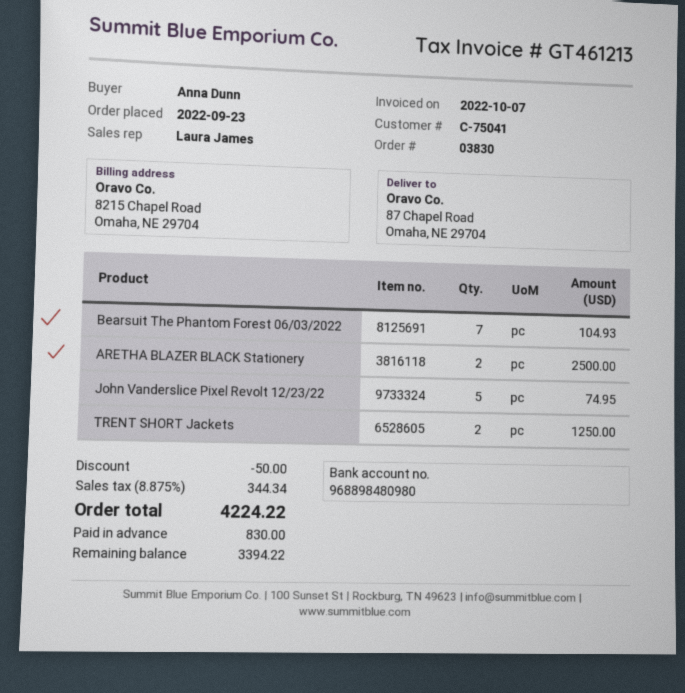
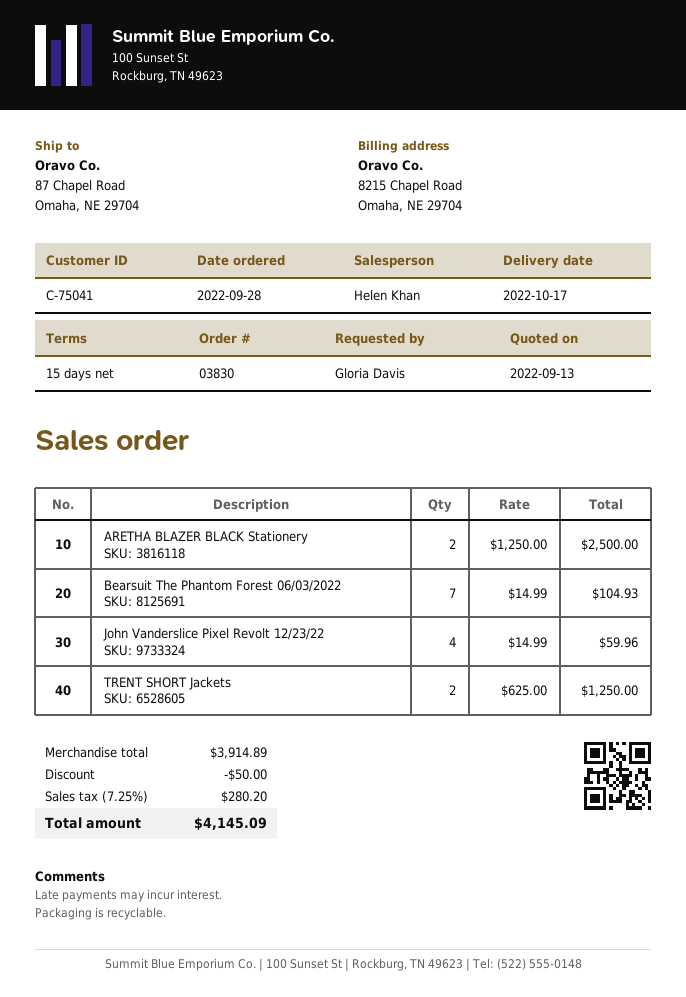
order date: 2022-09-23 -> 2022-09-28
ordered by: Anna Dunn -> Gloria Davis
sales rep: Laura James -> Helen Khan
John Vanderslice Pixel Revolt 12/23/22: 5 for 74.95 -> 4 for 59.96
tax: 8.875% = 344.34 -> 7.25% = 280.20
total: 4224.22 -> 4145.09

